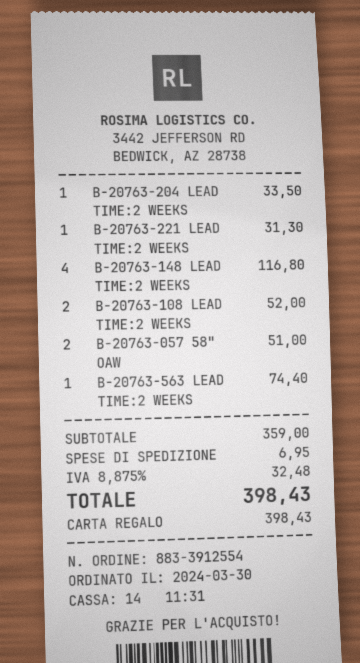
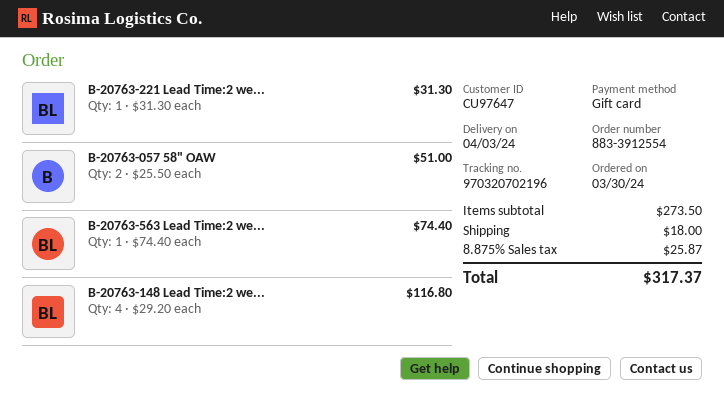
B-20763-204 LEAD TIME:2 WEEKS: 1 for 33.50 -> none
B-20763-108 LEAD TIME:2 WEEKS: 2 for 52.00 -> none
subtotal: 359.00 -> 273.50
shipping: 6.95 -> 18.00
tax: 8.875% = 32.48 -> 8.875% = 25.87
total: 398.43 -> 317.37

